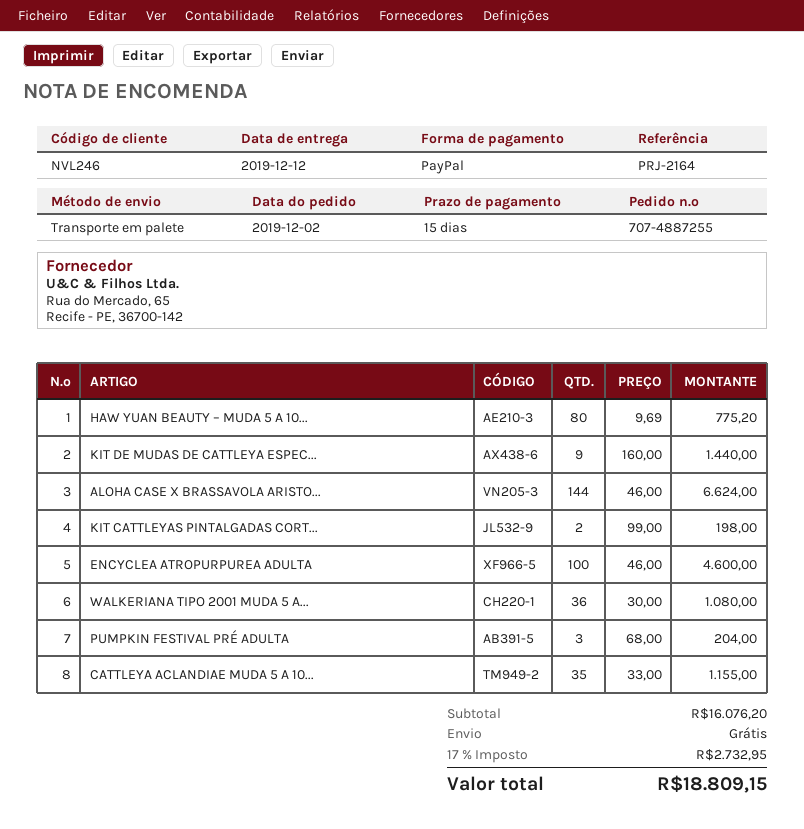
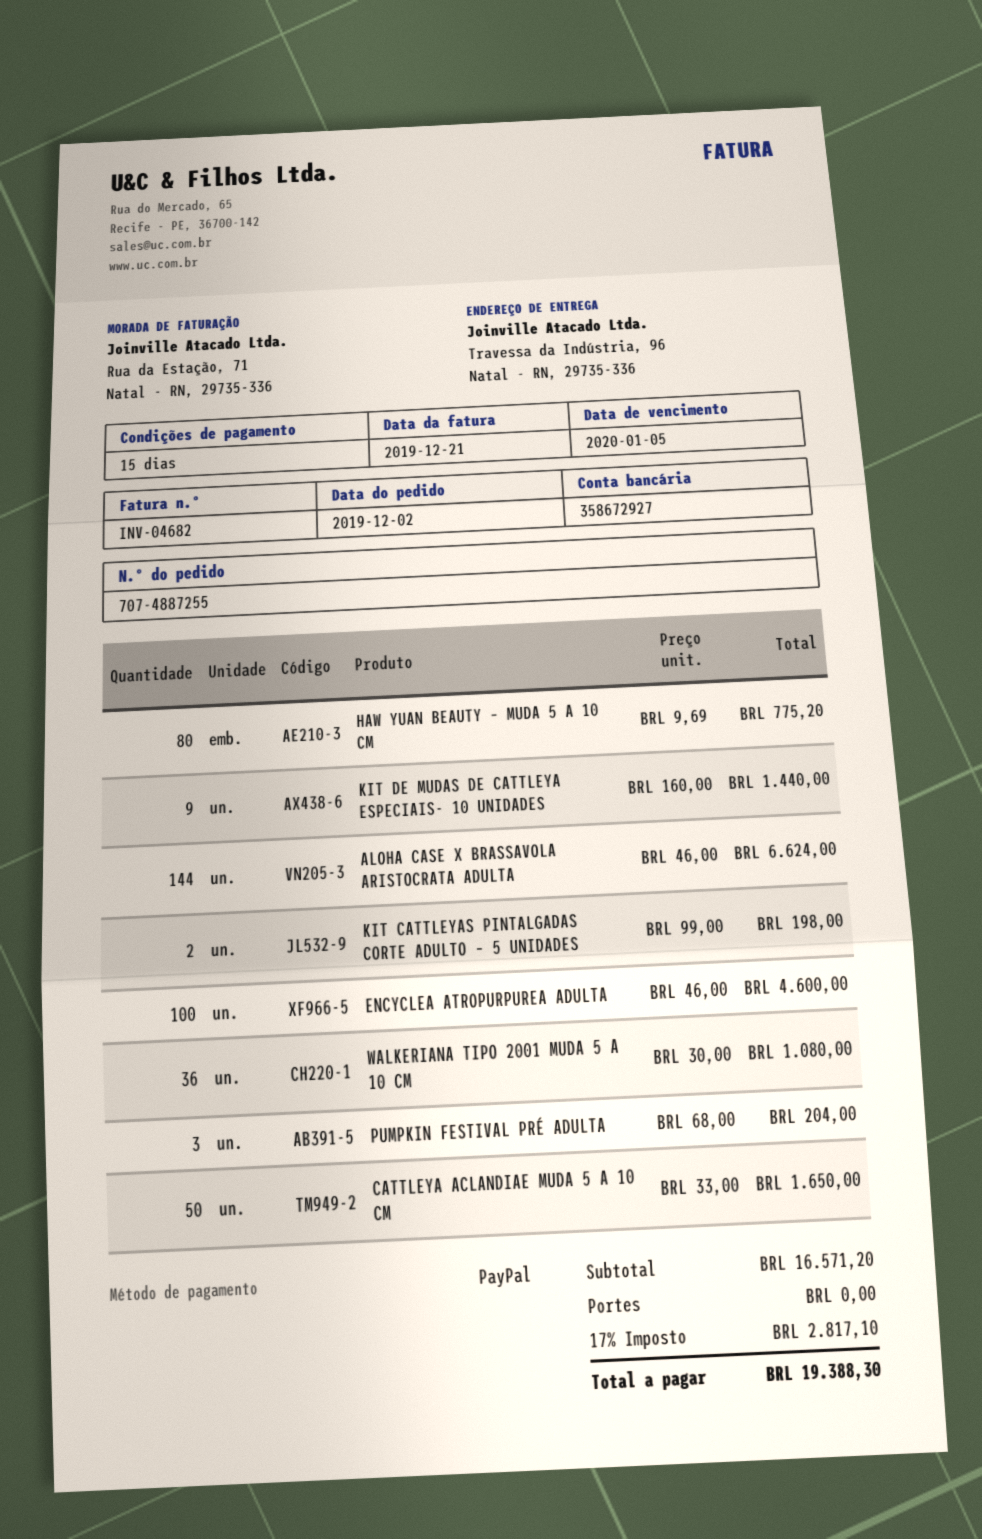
CATTLEYA ACLANDIAE MUDA 5 A 10...: 35 x 33.00 = 1155.00 -> 50 x 33.00 = 1650.00
subtotal: 16076.20 -> 16571.20
tax: 17% = 2732.95 -> 17% = 2817.10
total: 18809.15 -> 19388.30

